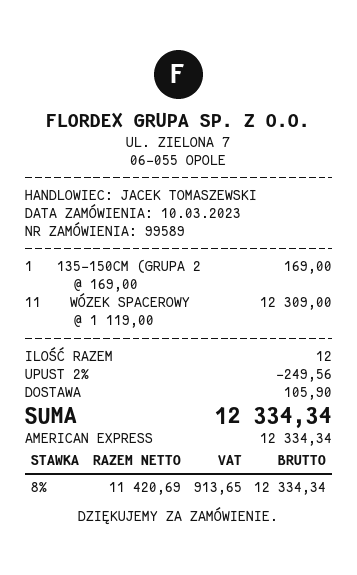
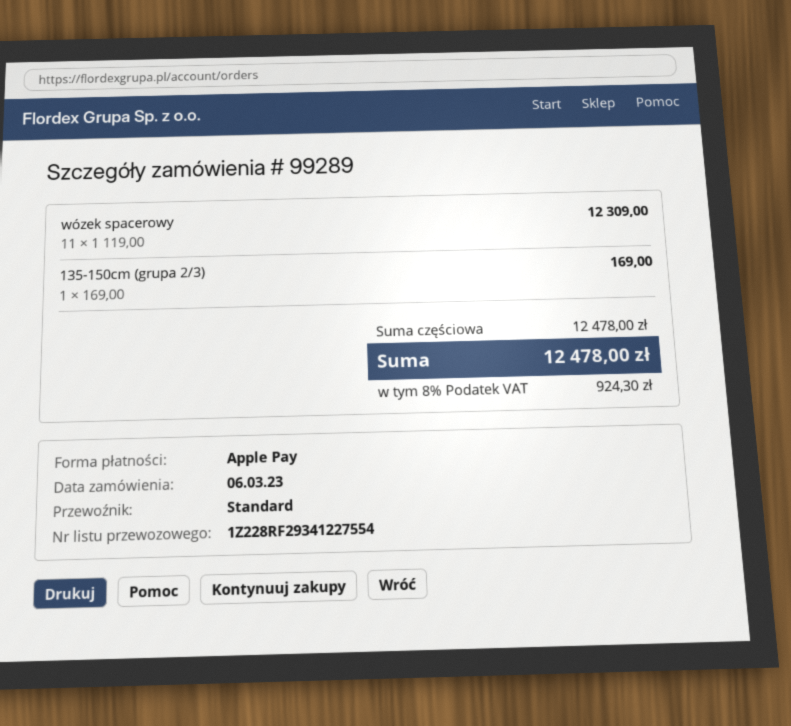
order number: 99589 -> 99289
order date: 2023-03-10 -> 2023-03-06
payment method: American Express -> Apple Pay
discount: 2% = 249.56 -> none
shipping: 105.90 -> none
tax: 8% = 913.65 -> 8% = 924.30
total: 12334.34 -> 12478.00

